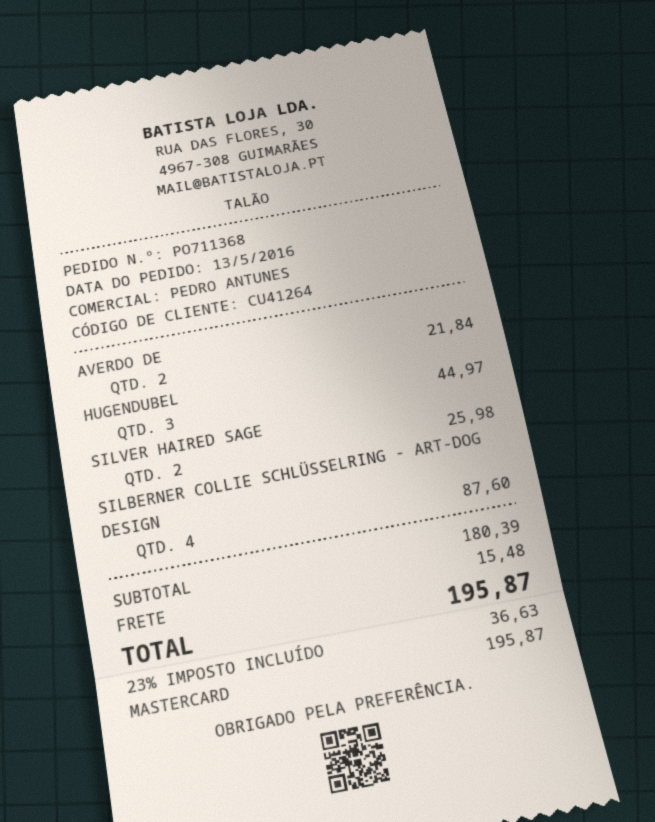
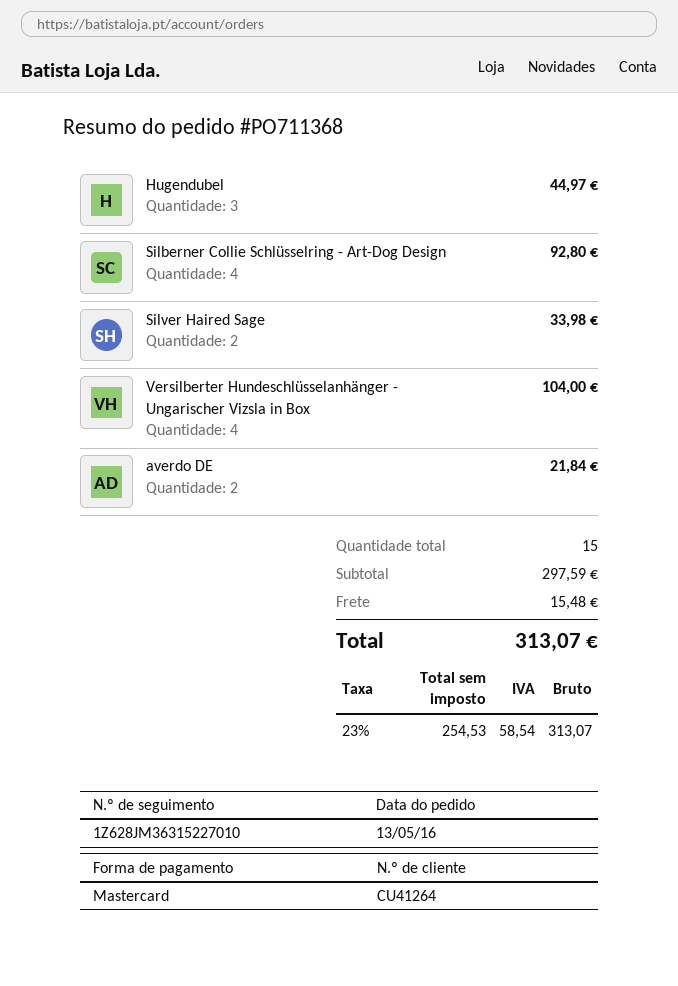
SILVER HAIRED SAGE: 2 for 25.98 -> 2 for 33.98
SILBERNER COLLIE SCHLÜSSELRING - ART-DOG DESIGN: 4 for 87.60 -> 4 for 92.80
Versilberter Hundeschlüsselanhänger - Ungarischer Vizsla in Box: none -> 4 for 104.00
subtotal: 180.39 -> 297.59
tax: 23% = 36.63 -> 23% = 58.54
total: 195.87 -> 313.07

